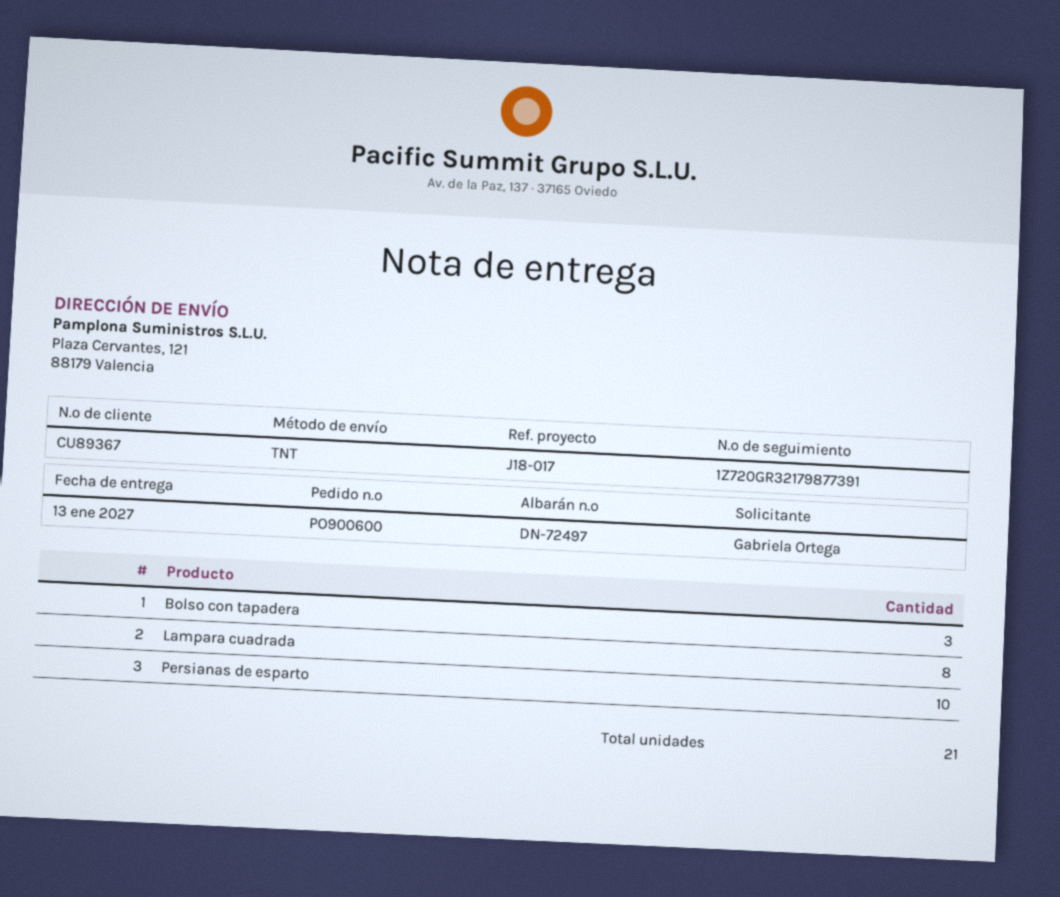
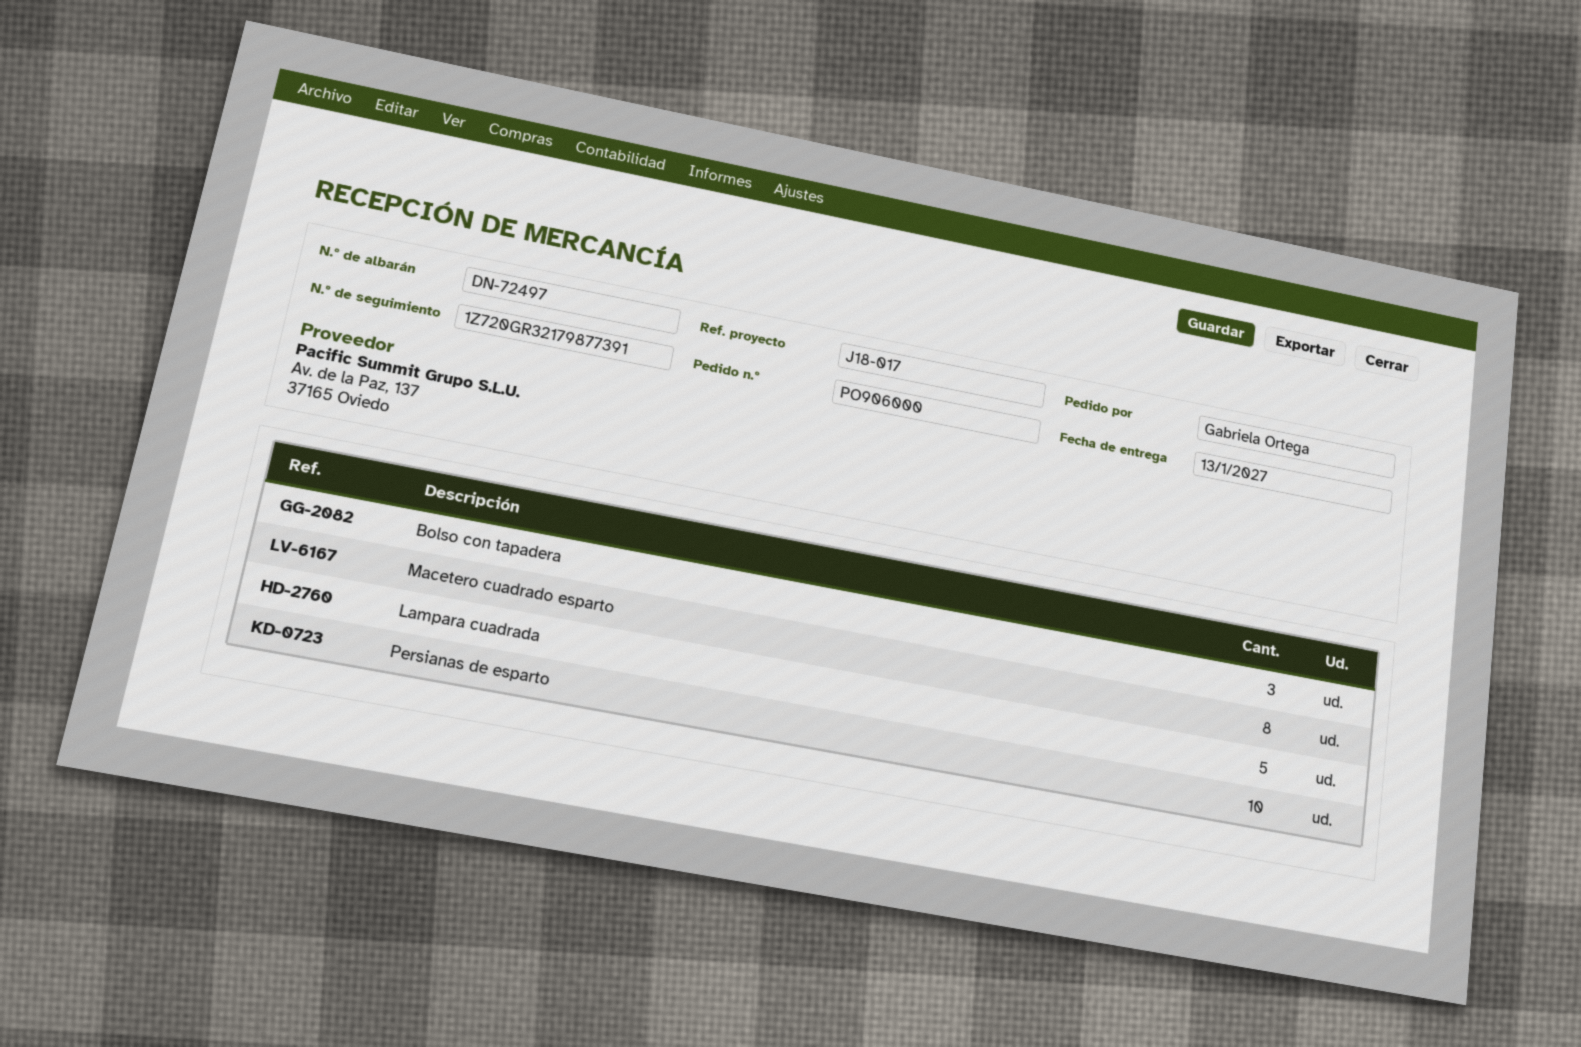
order number: PO900600 -> PO906000
Lampara cuadrada: 8 -> 5
Macetero cuadrado esparto: none -> 8

